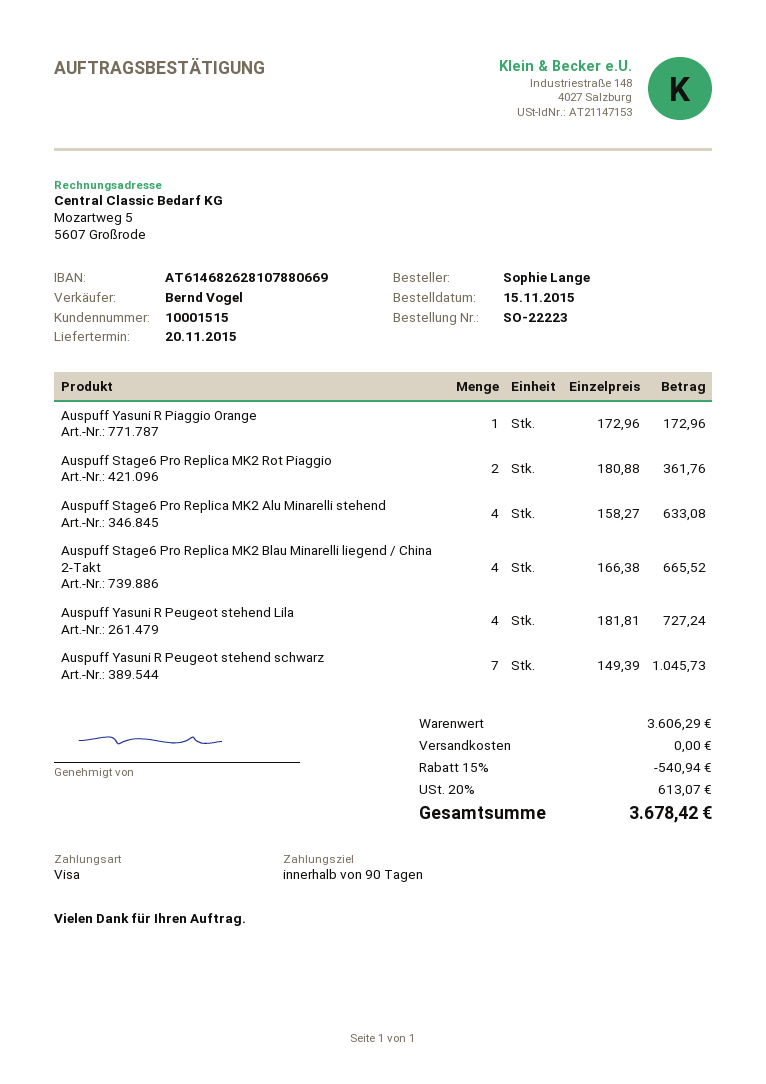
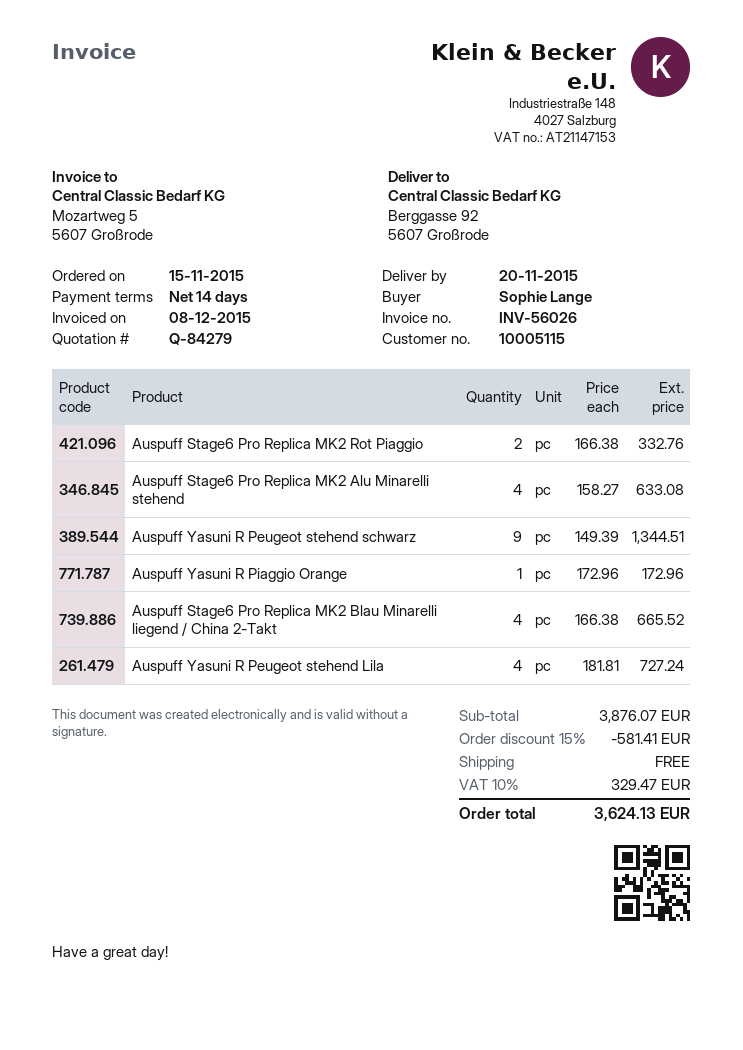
payment terms: 90 days -> 14 days
customer number: 10001515 -> 10005115
Auspuff Stage6 Pro Replica MK2 Rot Piaggio: 2 x 180.88 = 361.76 -> 2 x 166.38 = 332.76
Auspuff Yasuni R Peugeot stehend schwarz: 7 x 149.39 = 1045.73 -> 9 x 149.39 = 1344.51
subtotal: 3606.29 -> 3876.07
discount: 15% = 540.94 -> 15% = 581.41
tax: 20% = 613.07 -> 10% = 329.47
total: 3678.42 -> 3624.13

